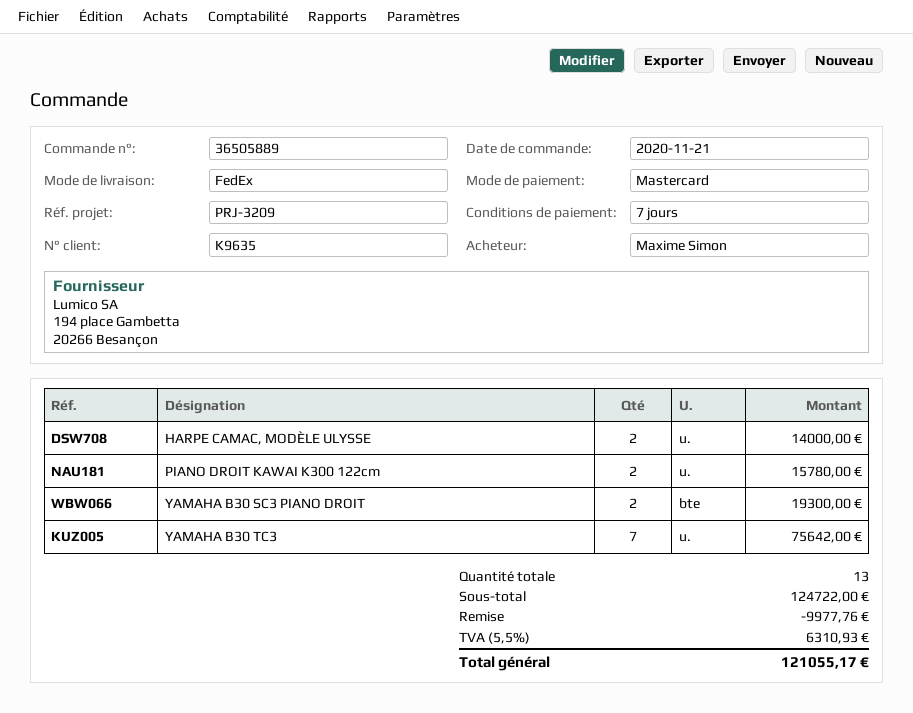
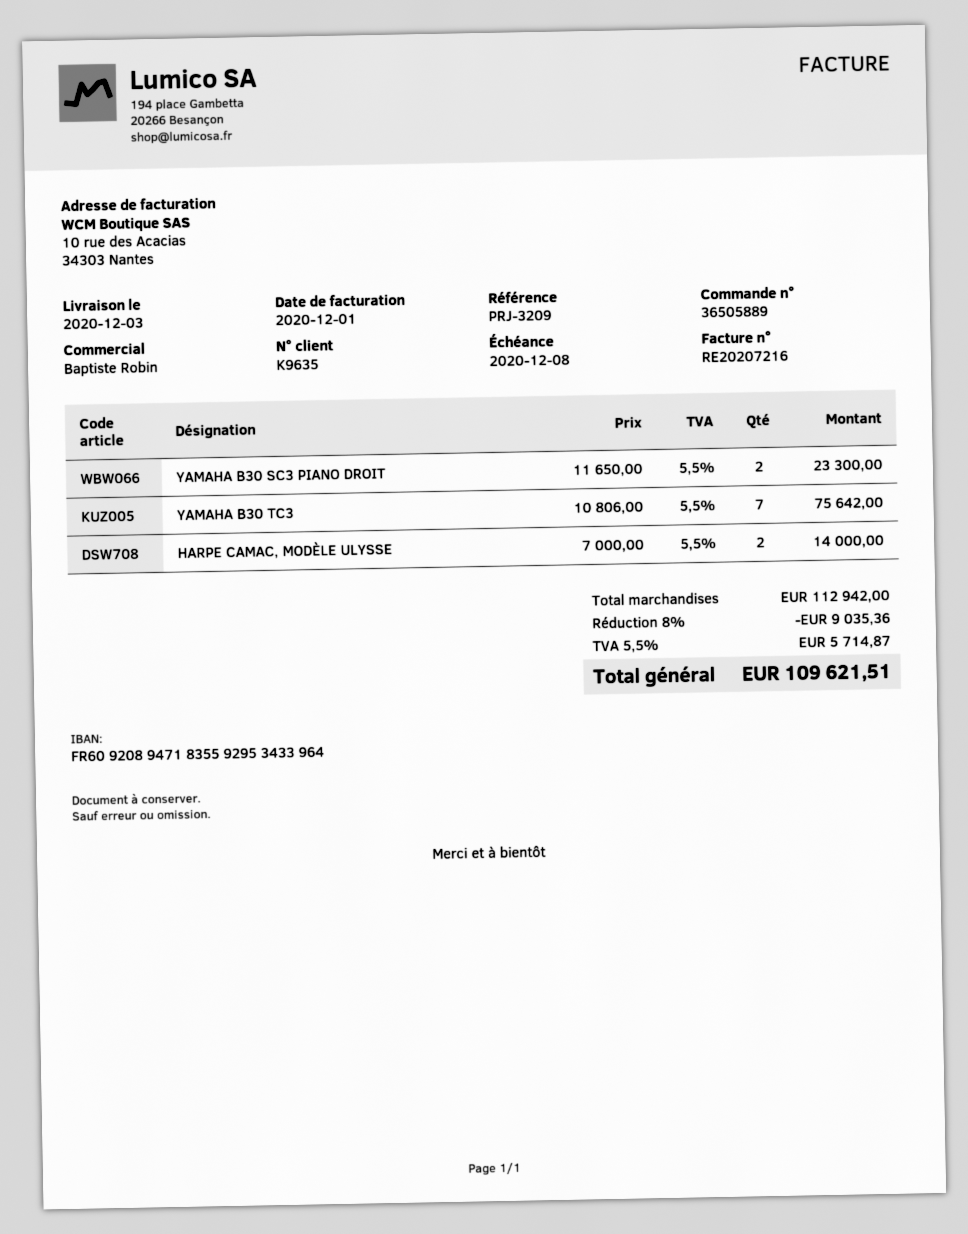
PIANO DROIT KAWAI K300 122cm: 2 for 15780.00 -> none
YAMAHA B30 SC3 PIANO DROIT: 2 for 19300.00 -> 2 for 23300.00
subtotal: 124722.00 -> 112942.00
discount: 9977.76 -> 9035.36
tax: 5.5% = 6310.93 -> 5.5% = 5714.87
total: 121055.17 -> 109621.51

